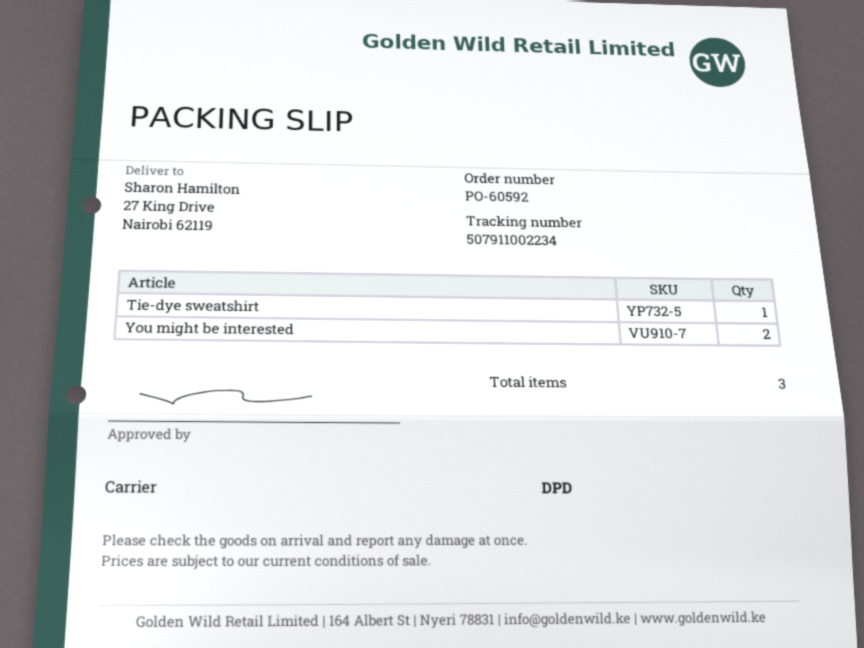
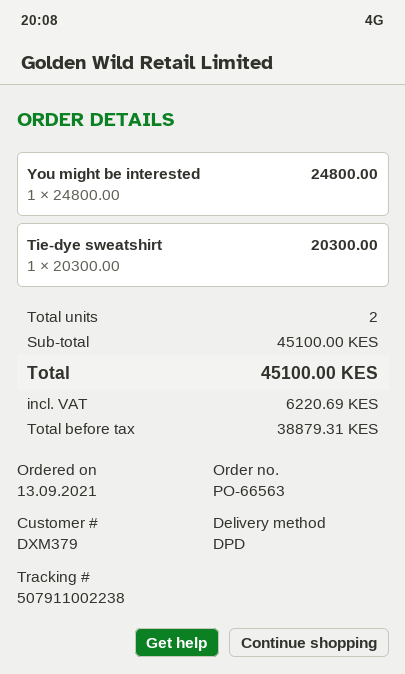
order number: PO-60592 -> PO-66563
tracking number: 507911002234 -> 507911002238
You might be interested: 2 -> 1
total quantity: 3 -> 2

